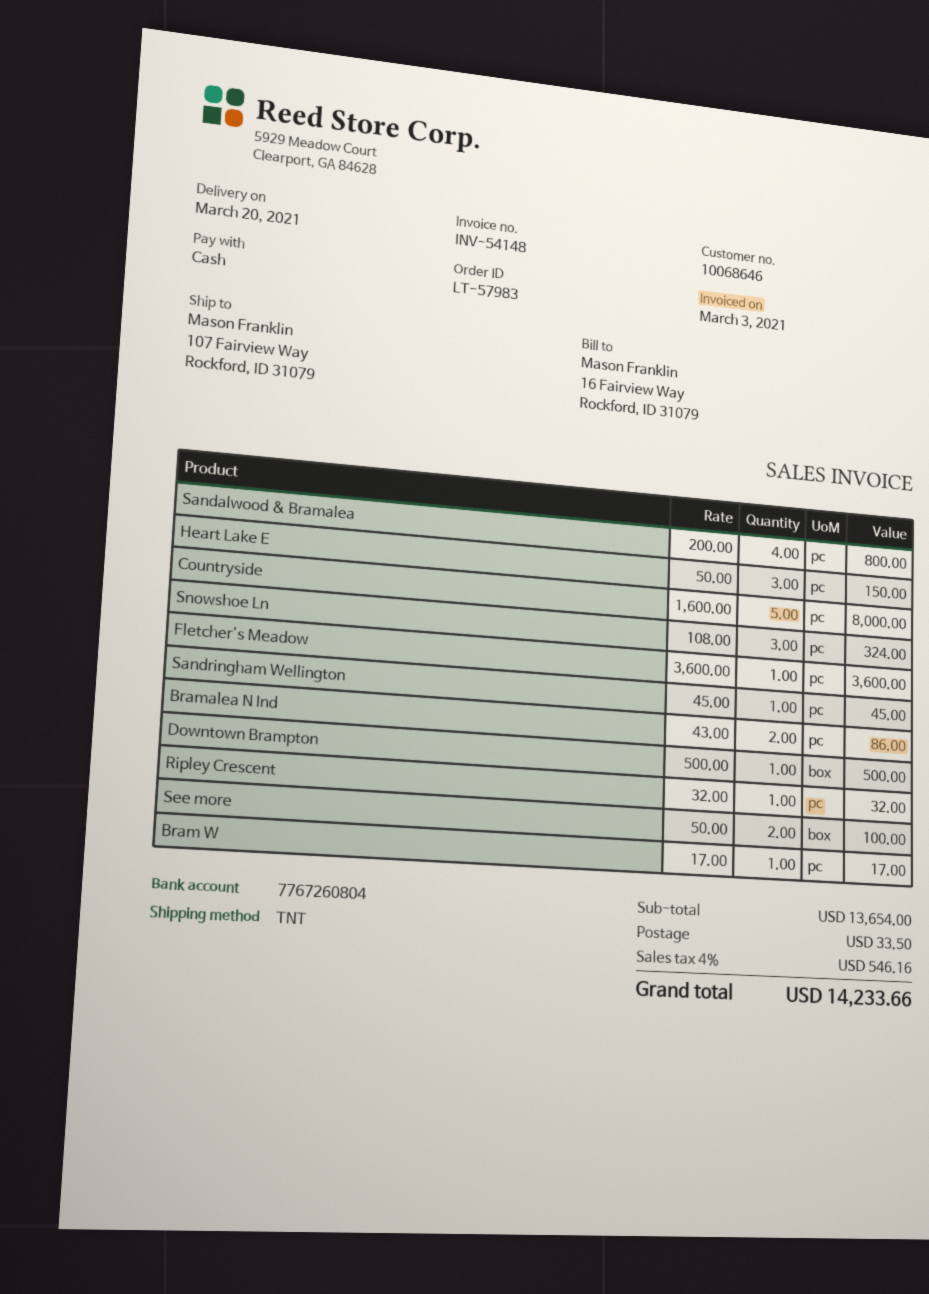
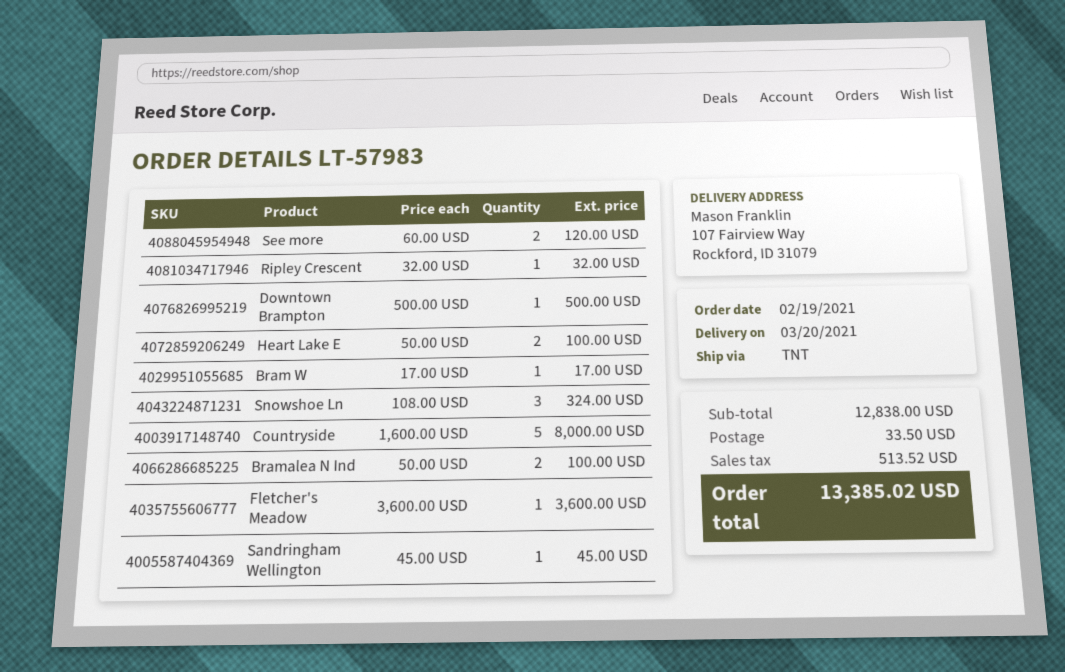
Sandalwood & Bramalea: 4 x 200.00 = 800.00 -> none
Heart Lake E: 3 x 50.00 = 150.00 -> 2 x 50.00 = 100.00
Bramalea N Ind: 2 x 43.00 = 86.00 -> 2 x 50.00 = 100.00
See more: 2 x 50.00 = 100.00 -> 2 x 60.00 = 120.00
subtotal: 13654.00 -> 12838.00
tax: 546.16 -> 513.52
total: 14233.66 -> 13385.02

